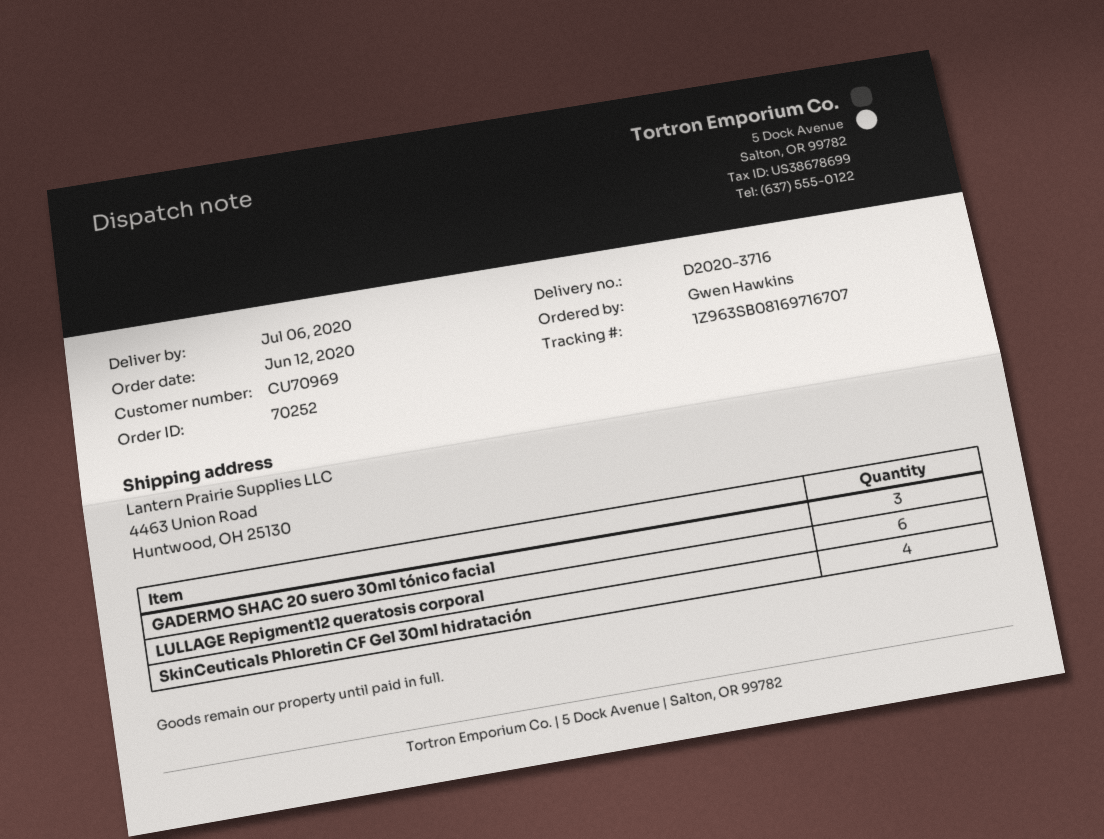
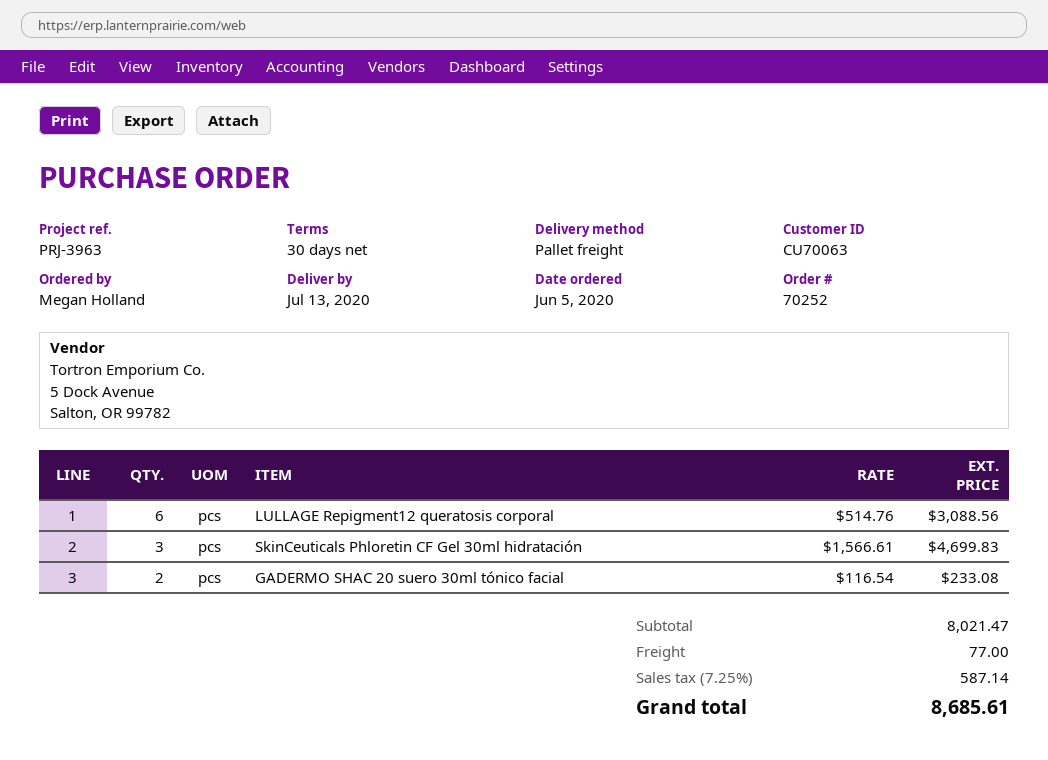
order date: 2020-06-12 -> 2020-06-05
delivery date: 2020-07-06 -> 2020-07-13
customer number: CU70969 -> CU70063
ordered by: Gwen Hawkins -> Megan Holland
GADERMO SHAC 20 suero 30ml tónico facial: 3 -> 2
SkinCeuticals Phloretin CF Gel 30ml hidratación: 4 -> 3

